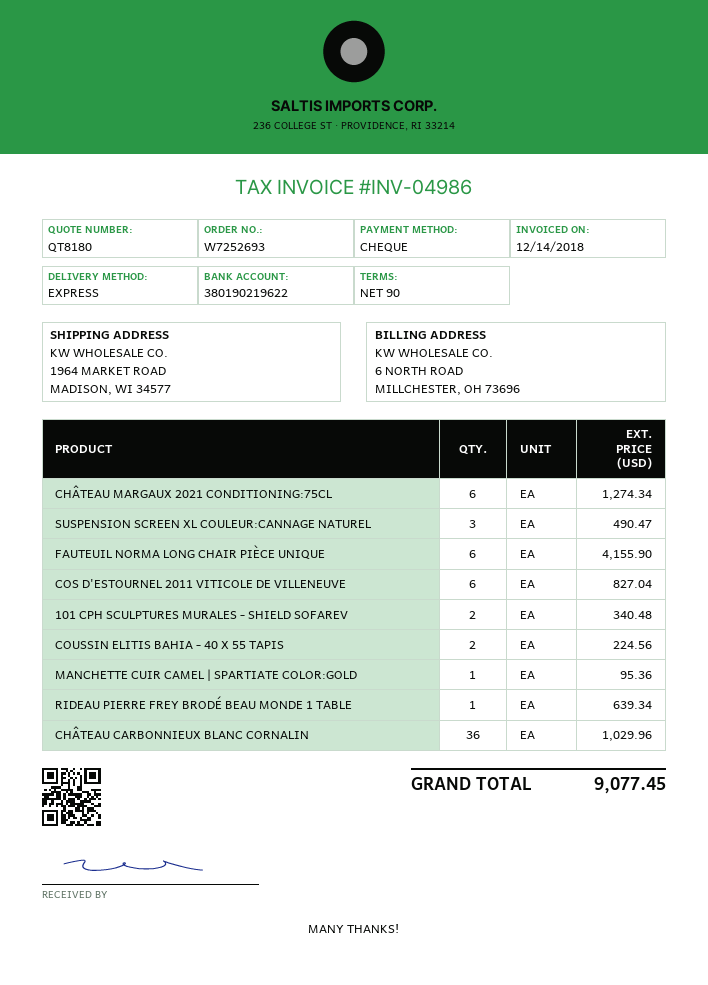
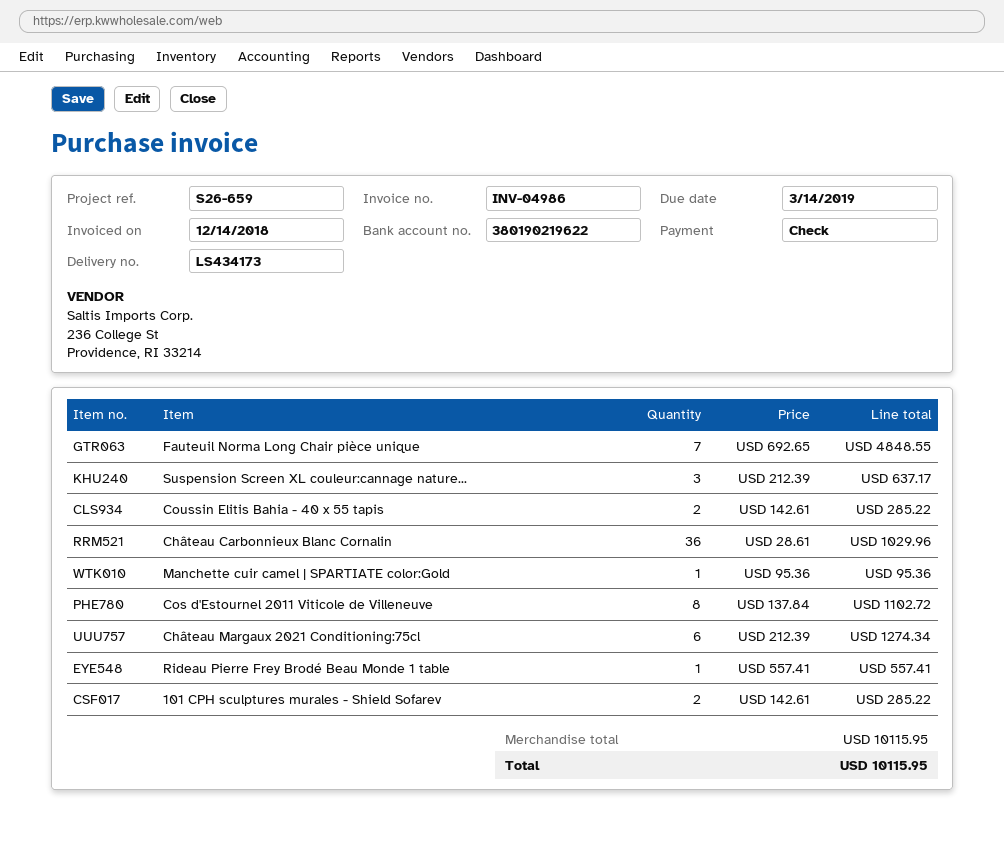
SUSPENSION SCREEN XL COULEUR:CANNAGE NATUREL: 3 for 490.47 -> 3 for 637.17
FAUTEUIL NORMA LONG CHAIR PIÈCE UNIQUE: 6 for 4155.90 -> 7 for 4848.55
COS D'ESTOURNEL 2011 VITICOLE DE VILLENEUVE: 6 for 827.04 -> 8 for 1102.72
101 CPH SCULPTURES MURALES - SHIELD SOFAREV: 2 for 340.48 -> 2 for 285.22
COUSSIN ELITIS BAHIA - 40 X 55 TAPIS: 2 for 224.56 -> 2 for 285.22
RIDEAU PIERRE FREY BRODÉ BEAU MONDE 1 TABLE: 1 for 639.34 -> 1 for 557.41
total: 9077.45 -> 10115.95

